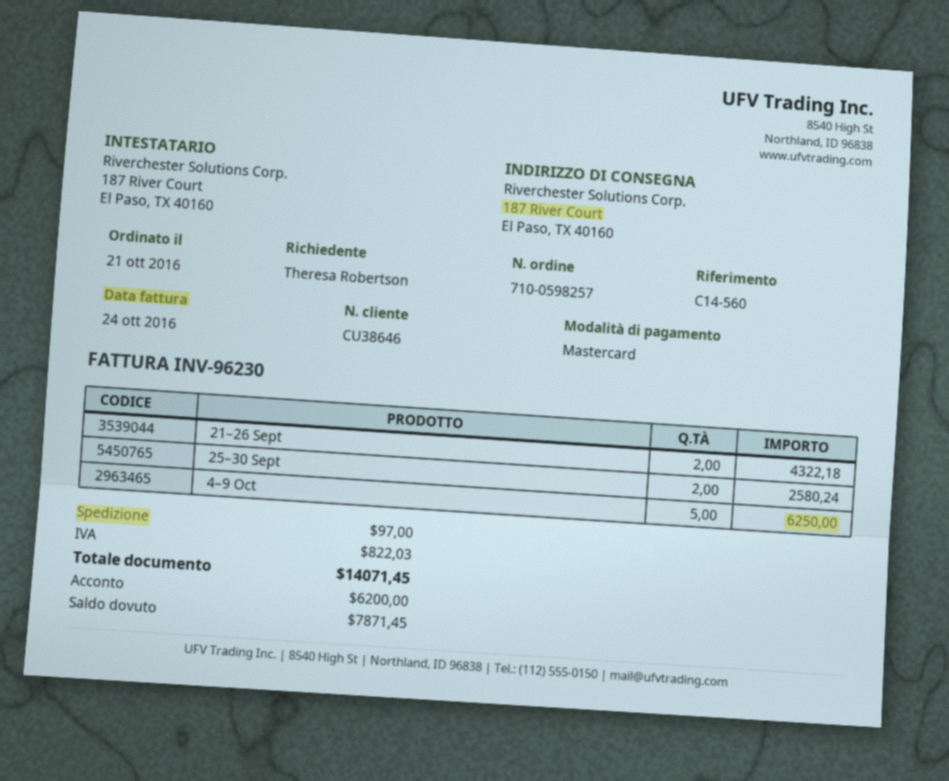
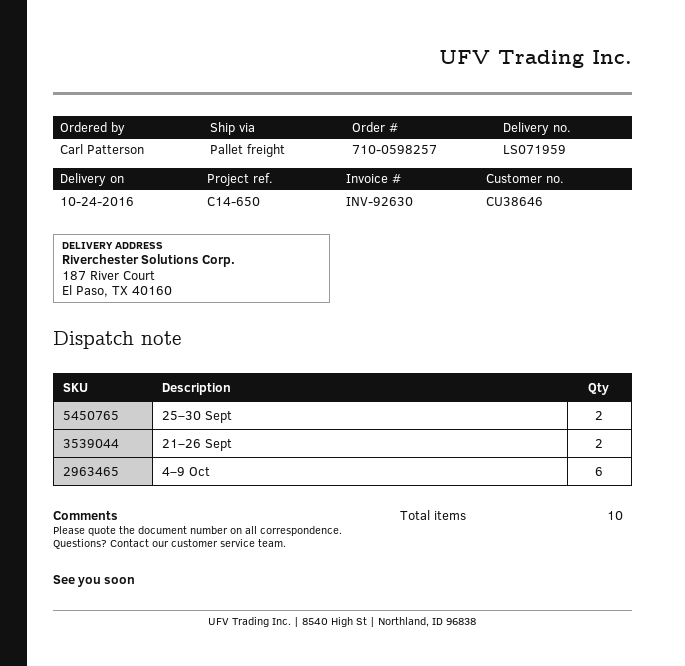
invoice number: INV-96230 -> INV-92630
reference: C14-560 -> C14-650
ordered by: Theresa Robertson -> Carl Patterson
4–9 Oct: 5 -> 6

